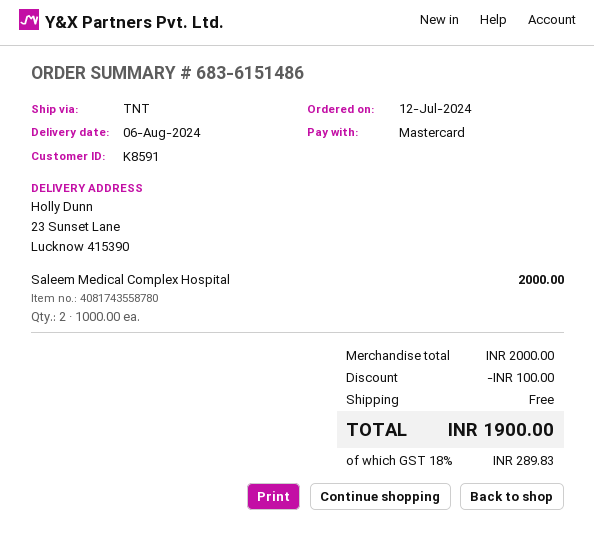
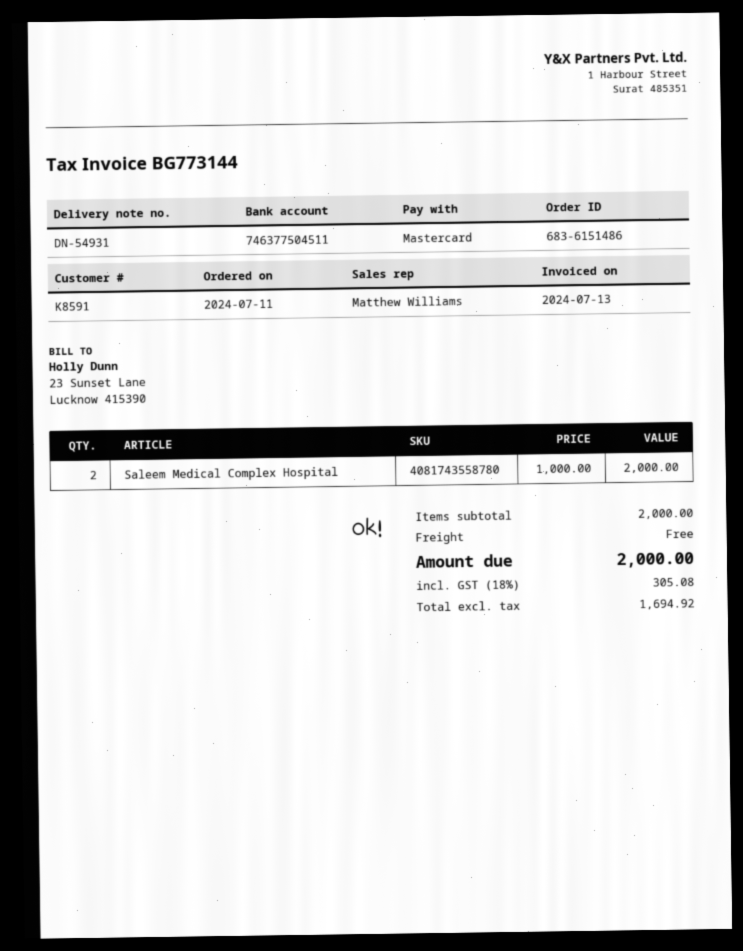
order date: 2024-07-12 -> 2024-07-11
discount: 100.00 -> none
tax: 18% = 289.83 -> 18% = 305.08
total: 1900.00 -> 2000.00

